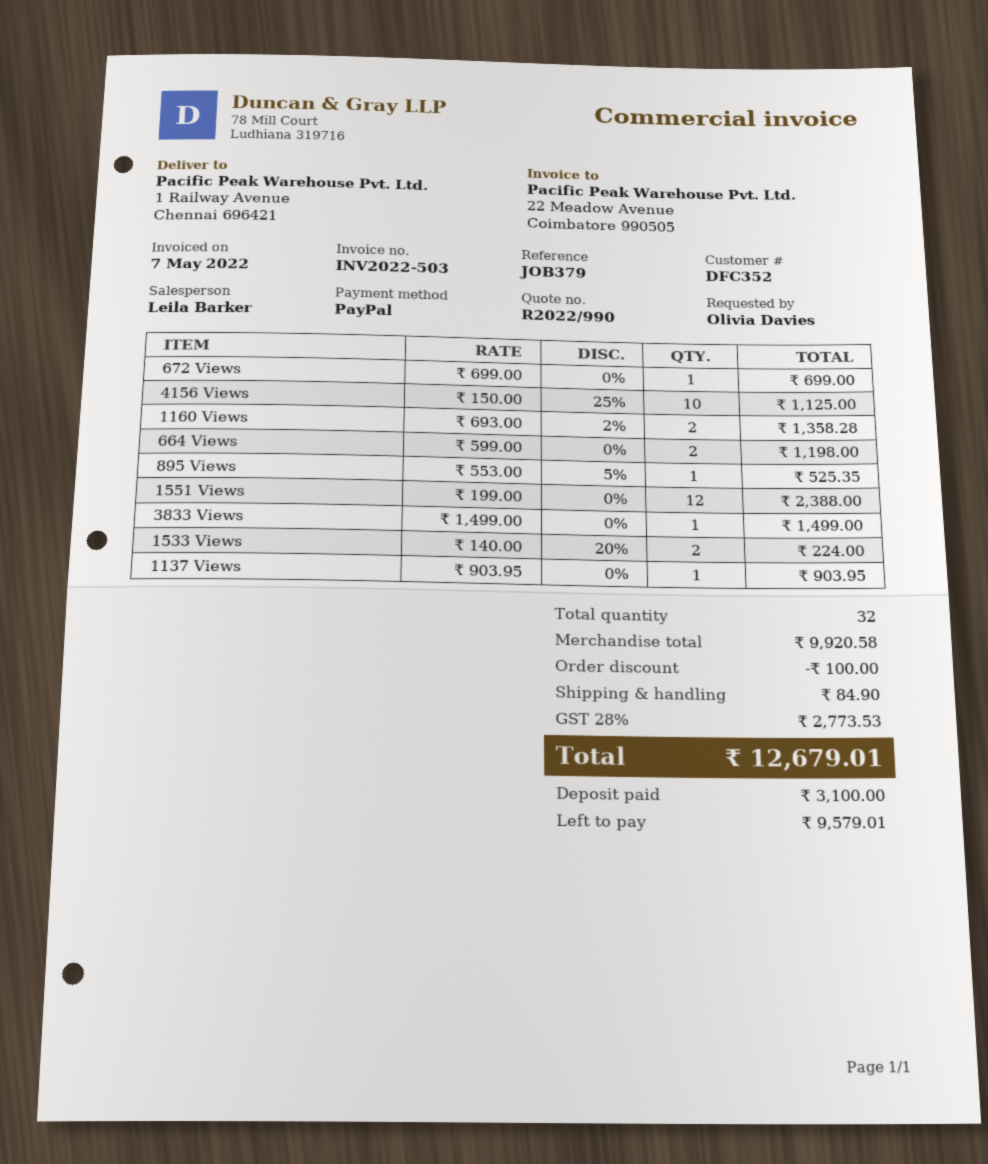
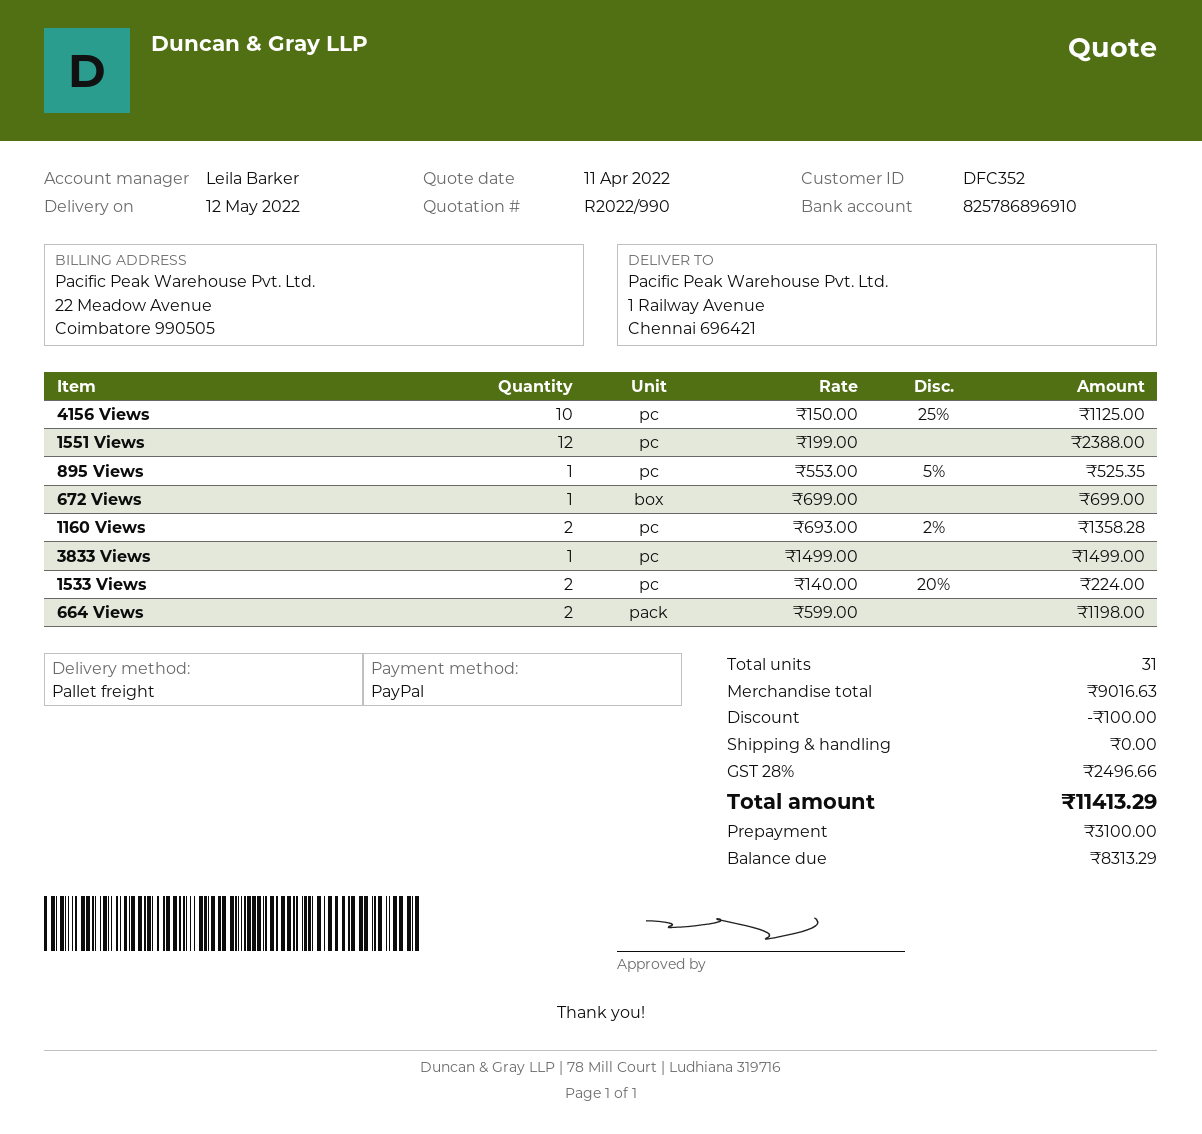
1137 Views: 1 x 903.95 = 903.95 -> none
total quantity: 32 -> 31
subtotal: 9920.58 -> 9016.63
shipping: 84.90 -> 0.00
tax: 28% = 2773.53 -> 28% = 2496.66
total: 12679.01 -> 11413.29
balance: 9579.01 -> 8313.29

